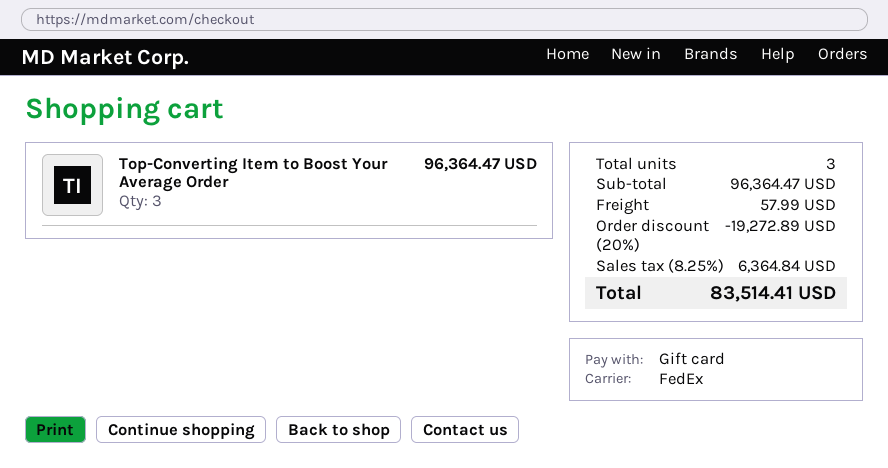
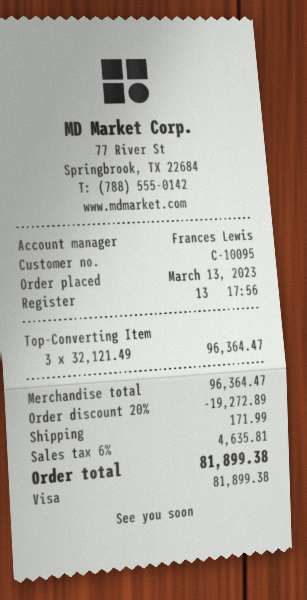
payment method: gift card -> Visa
shipping: 57.99 -> 171.99
tax: 8.25% = 6364.84 -> 6% = 4635.81
total: 83514.41 -> 81899.38

